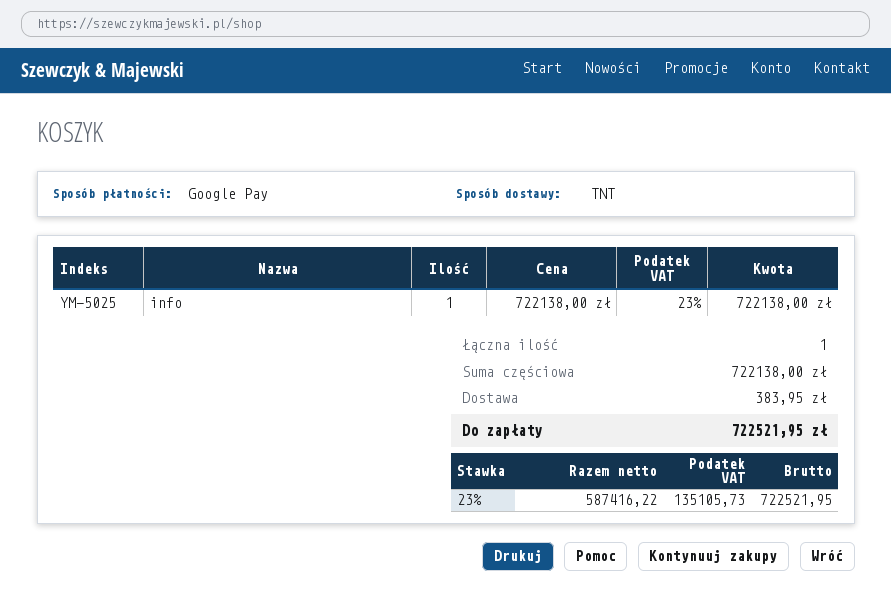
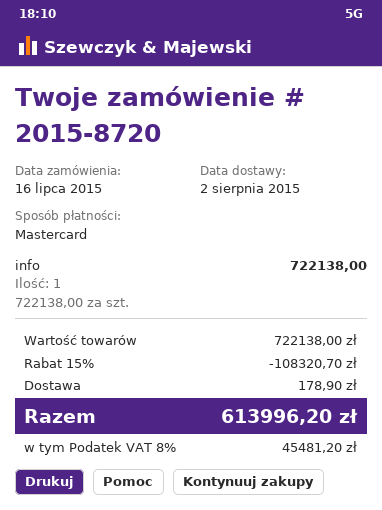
payment method: Google Pay -> Mastercard
discount: none -> 15% = 108320.70
shipping: 383.95 -> 178.90
tax: 23% = 135105.73 -> 8% = 45481.20
total: 722521.95 -> 613996.20

